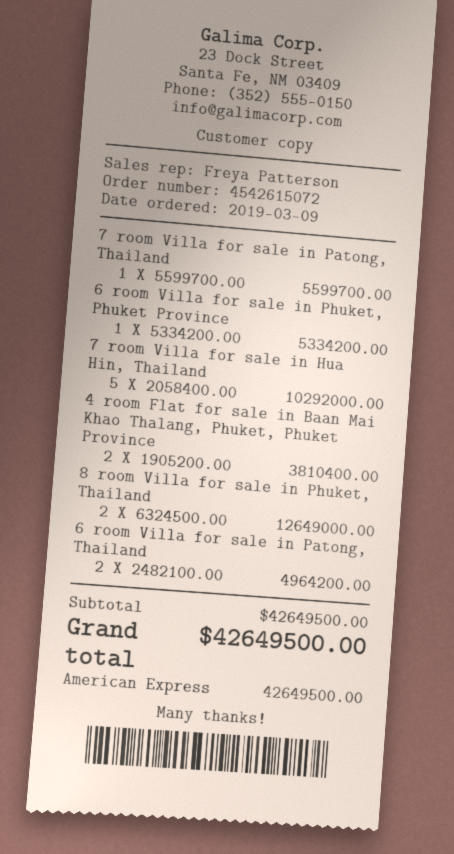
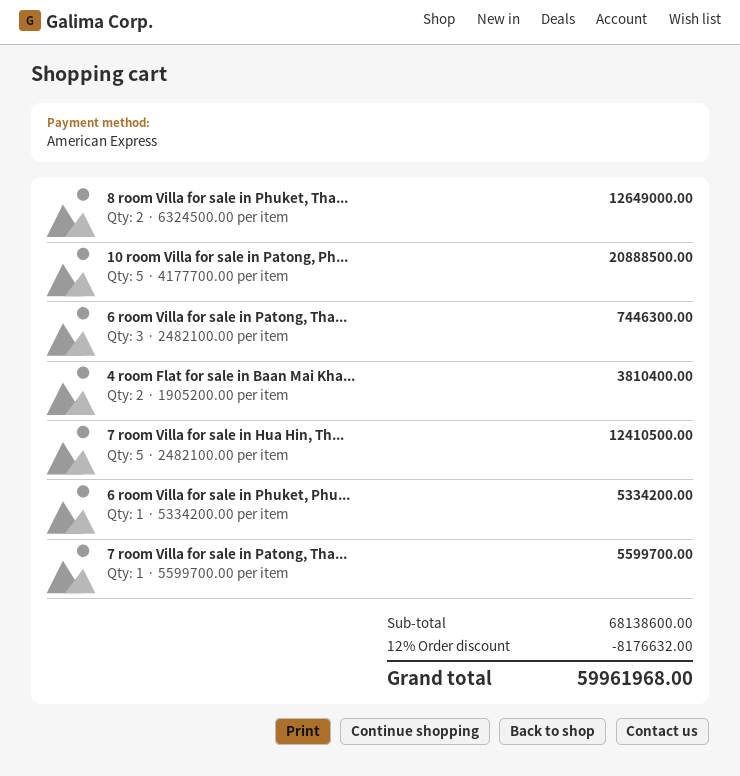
7 room Villa for sale in Hua Hin, Thailand: 5 x 2058400.00 = 10292000.00 -> 5 x 2482100.00 = 12410500.00
6 room Villa for sale in Patong, Thailand: 2 x 2482100.00 = 4964200.00 -> 3 x 2482100.00 = 7446300.00
10 room Villa for sale in Patong, Ph...: none -> 5 x 4177700.00 = 20888500.00
subtotal: 42649500.00 -> 68138600.00
discount: none -> 12% = 8176632.00
total: 42649500.00 -> 59961968.00

